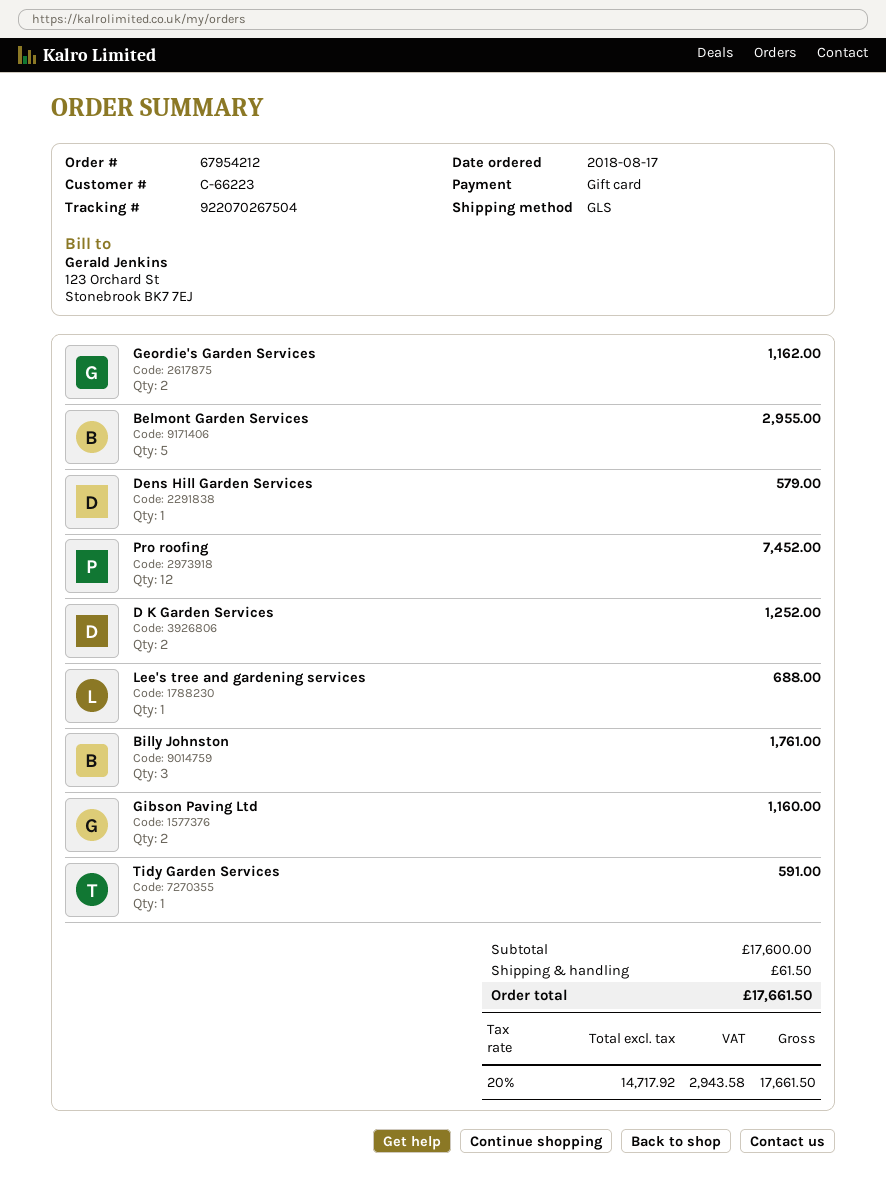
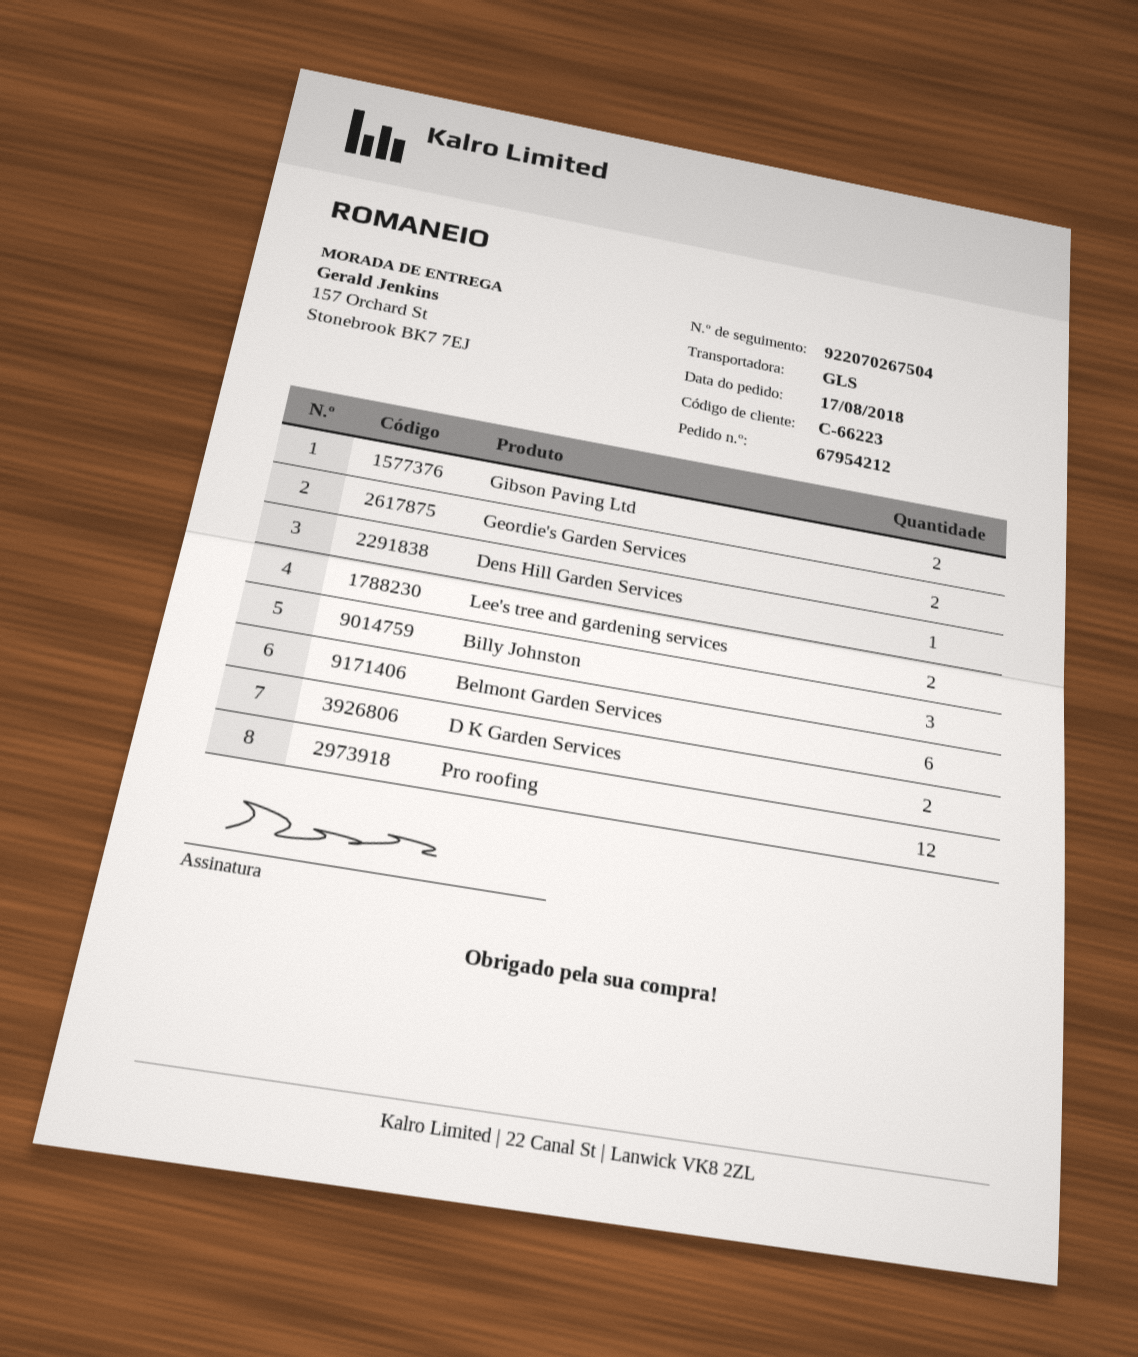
Belmont Garden Services: 5 -> 6
Lee's tree and gardening services: 1 -> 2
Tidy Garden Services: 1 -> none

